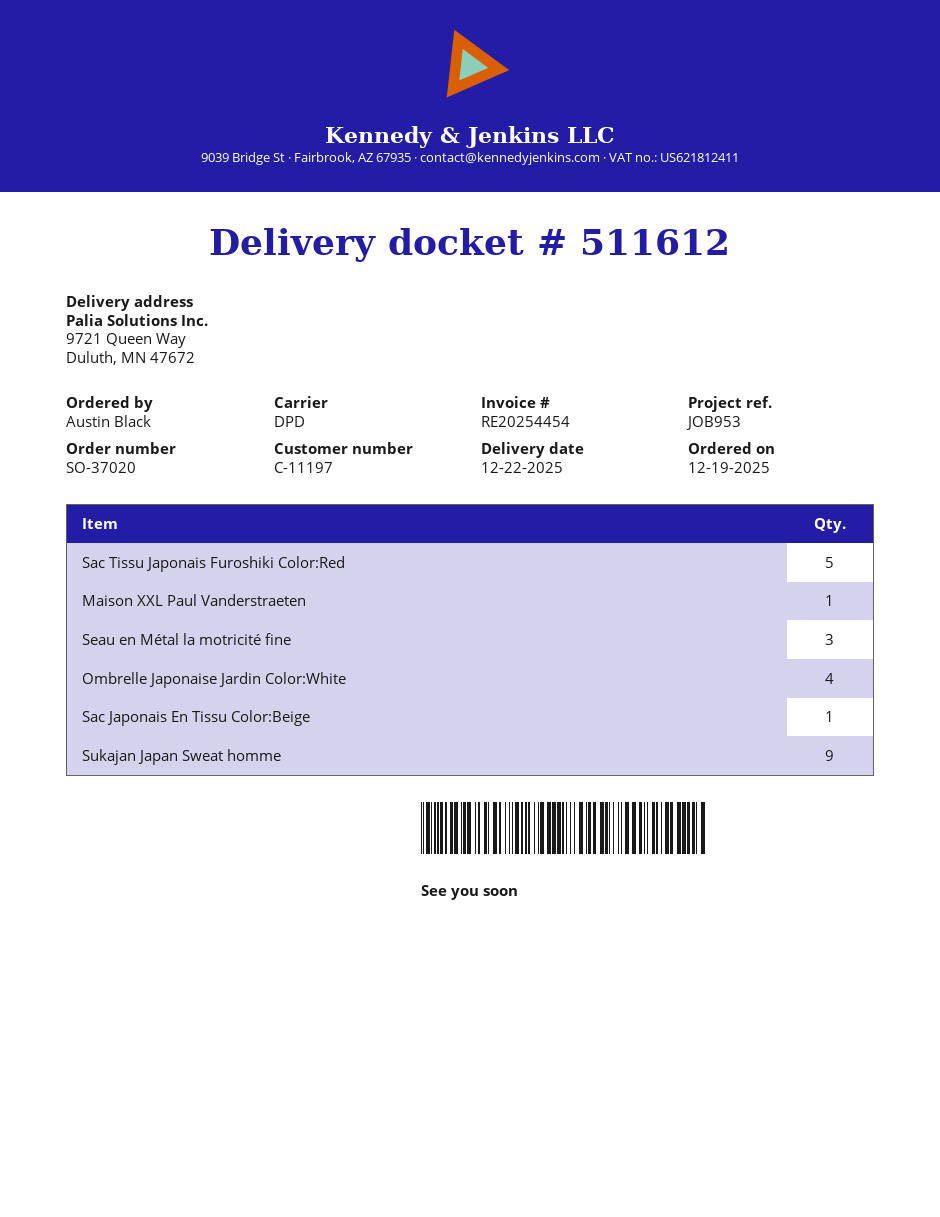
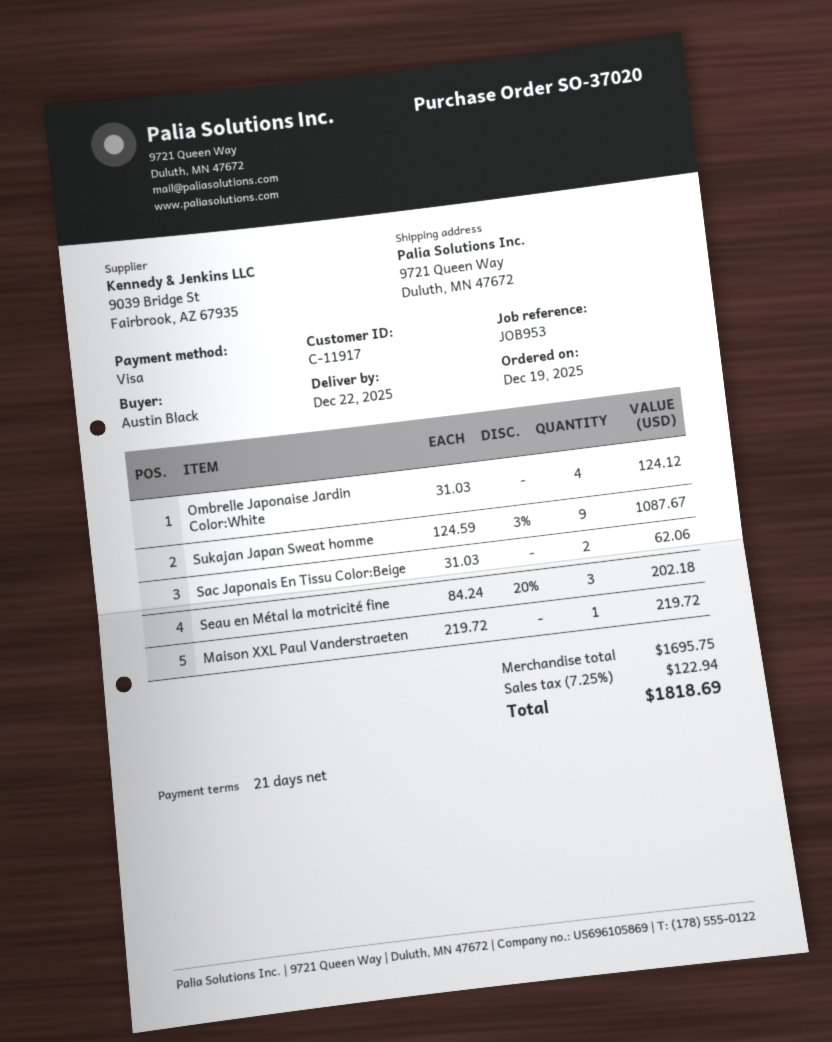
customer number: C-11197 -> C-11917
Sac Tissu Japonais Furoshiki Color:Red: 5 -> none
Sac Japonais En Tissu Color:Beige: 1 -> 2

